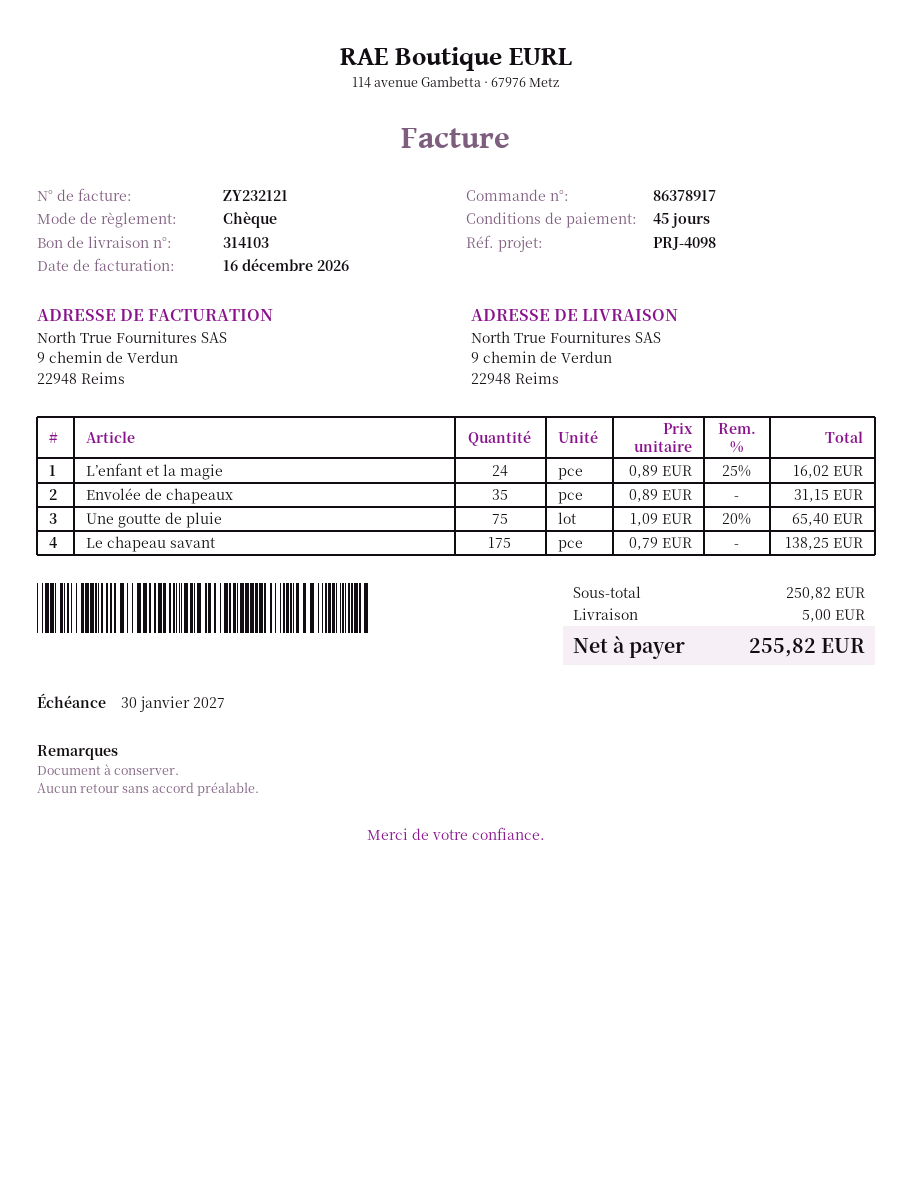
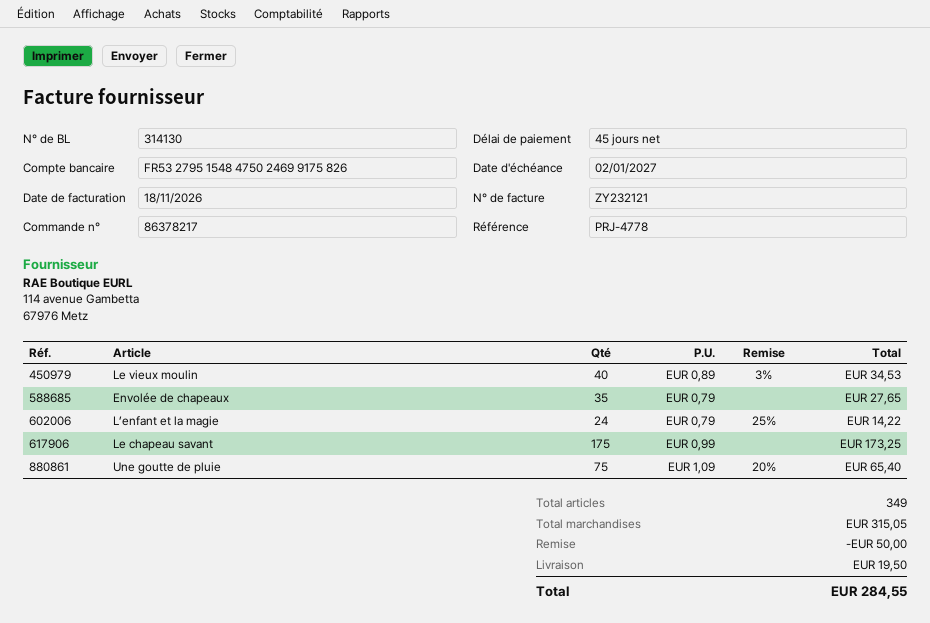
order number: 86378917 -> 86378217
delivery note number: 314103 -> 314130
invoice date: 2026-12-16 -> 2026-11-18
due date: 2027-01-30 -> 2027-01-02
reference: PRJ-4098 -> PRJ-4778
L’enfant et la magie: 24 x 0.89 - 25% = 16.02 -> 24 x 0.79 - 25% = 14.22
Envolée de chapeaux: 35 x 0.89 = 31.15 -> 35 x 0.79 = 27.65
Le chapeau savant: 175 x 0.79 = 138.25 -> 175 x 0.99 = 173.25
Le vieux moulin: none -> 40 x 0.89 - 3% = 34.53
subtotal: 250.82 -> 315.05
discount: none -> 50.00
shipping: 5.00 -> 19.50
total: 255.82 -> 284.55

